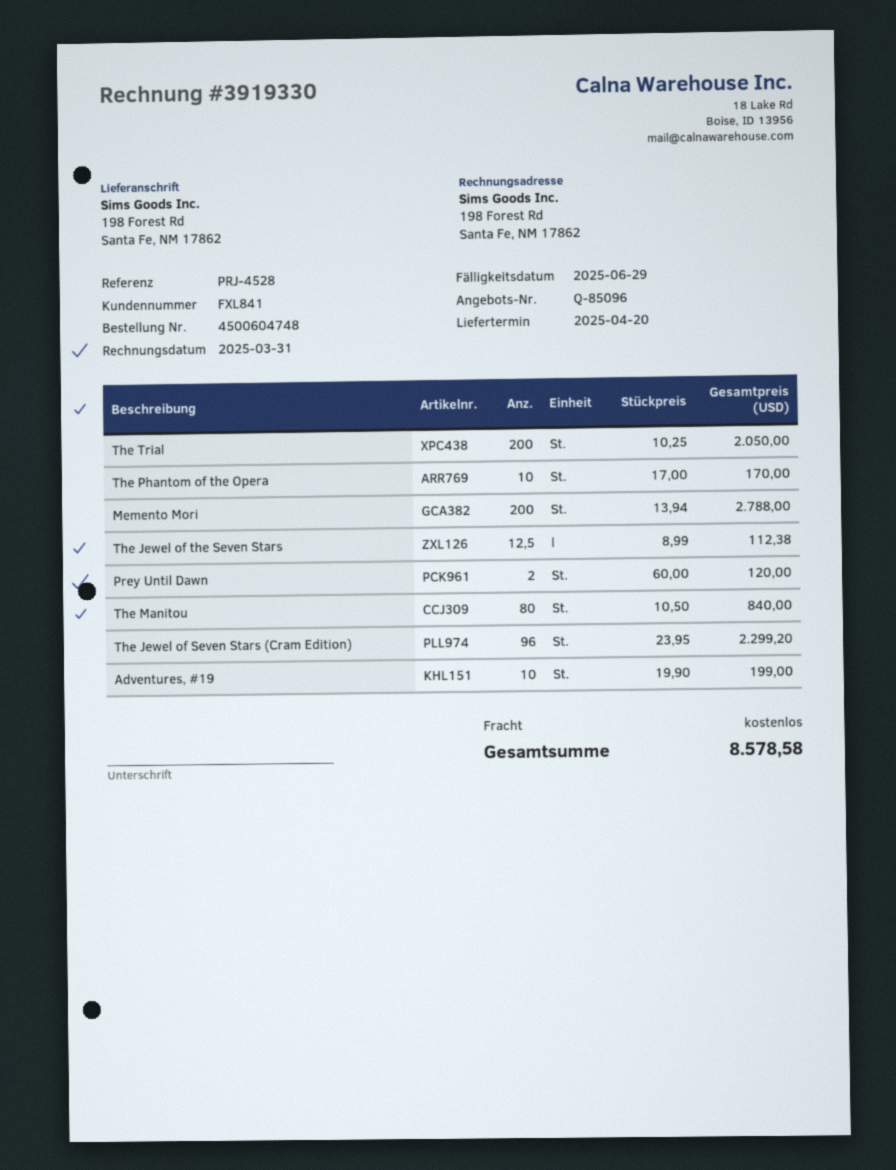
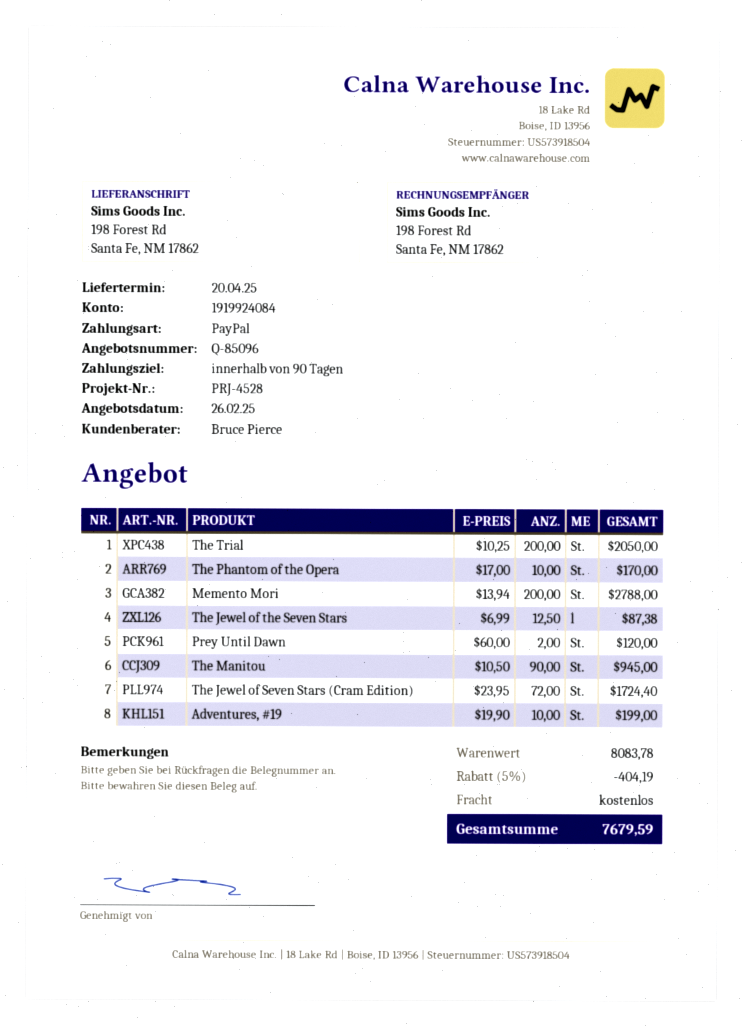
The Jewel of the Seven Stars: 12.5 x 8.99 = 112.38 -> 12.5 x 6.99 = 87.38
The Manitou: 80 x 10.50 = 840.00 -> 90 x 10.50 = 945.00
The Jewel of Seven Stars (Cram Edition): 96 x 23.95 = 2299.20 -> 72 x 23.95 = 1724.40
discount: none -> 5% = 404.19
total: 8578.58 -> 7679.59

